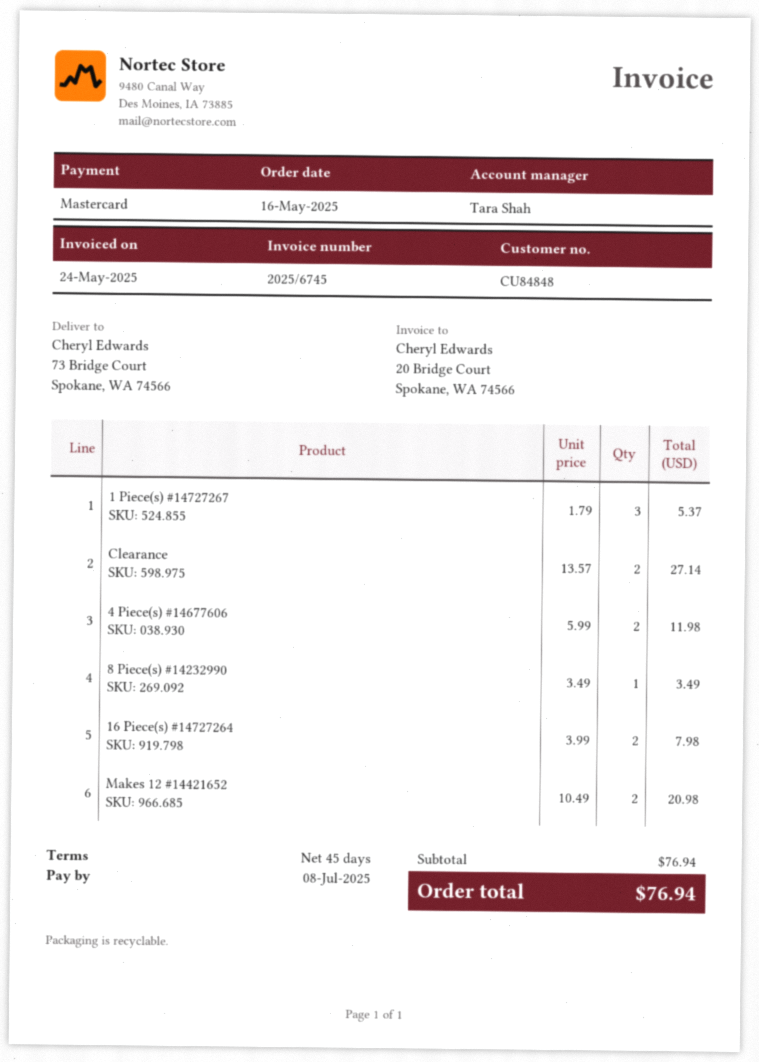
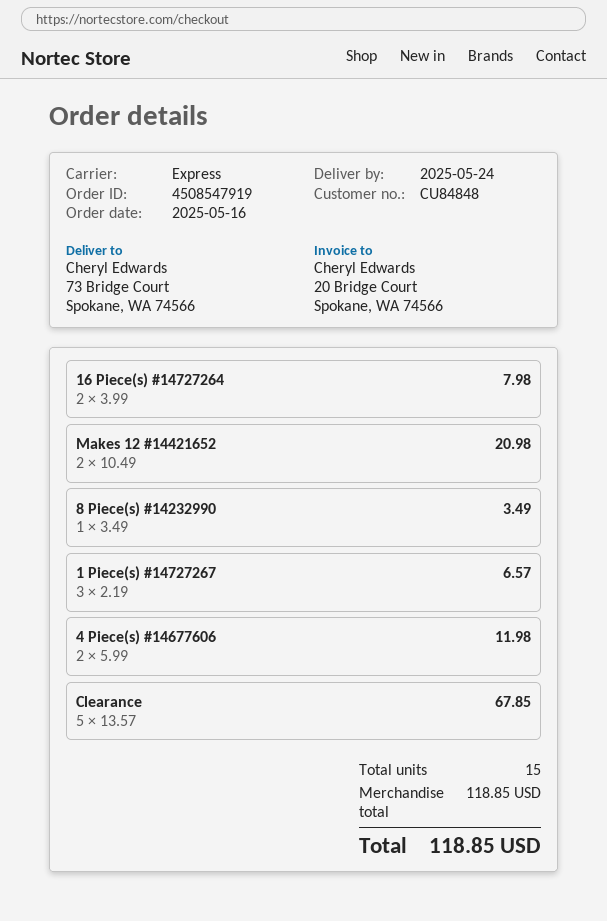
1 Piece(s) #14727267: 3 x 1.79 = 5.37 -> 3 x 2.19 = 6.57
Clearance: 2 x 13.57 = 27.14 -> 5 x 13.57 = 67.85
subtotal: 76.94 -> 118.85
total: 76.94 -> 118.85

